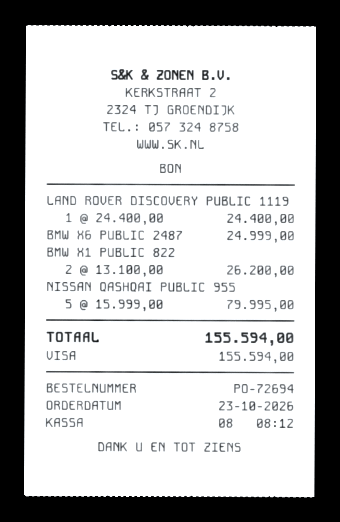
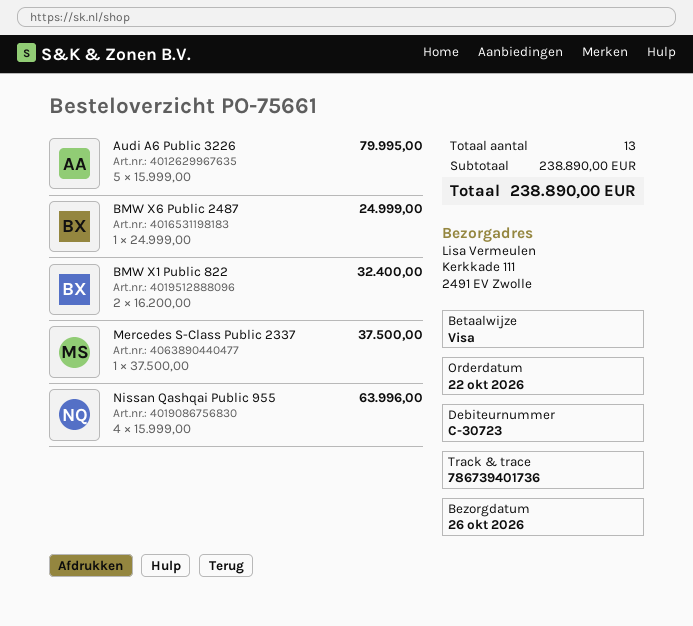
order number: PO-72694 -> PO-75661
order date: 2026-10-23 -> 2026-10-22
LAND ROVER DISCOVERY PUBLIC 1119: 1 x 24400.00 = 24400.00 -> none
BMW X1 PUBLIC 822: 2 x 13100.00 = 26200.00 -> 2 x 16200.00 = 32400.00
NISSAN QASHQAI PUBLIC 955: 5 x 15999.00 = 79995.00 -> 4 x 15999.00 = 63996.00
Audi A6 Public 3226: none -> 5 x 15999.00 = 79995.00
Mercedes S-Class Public 2337: none -> 1 x 37500.00 = 37500.00
total: 155594.00 -> 238890.00

